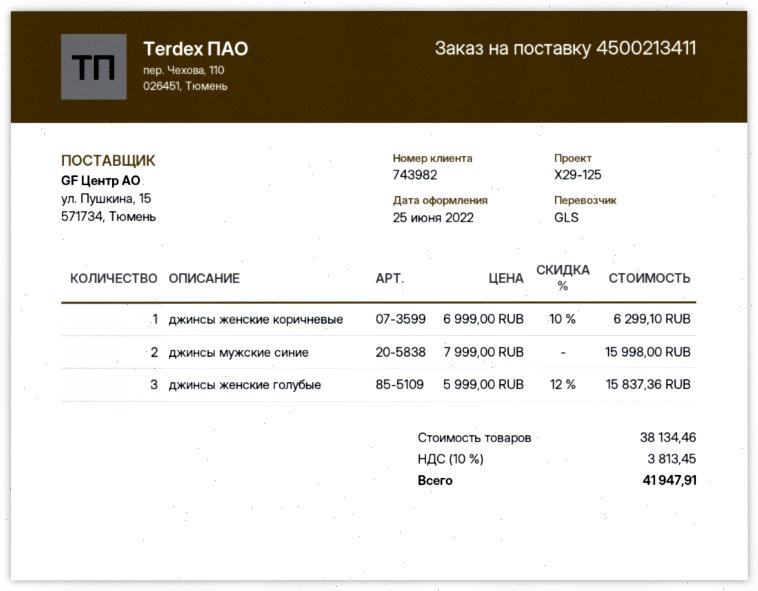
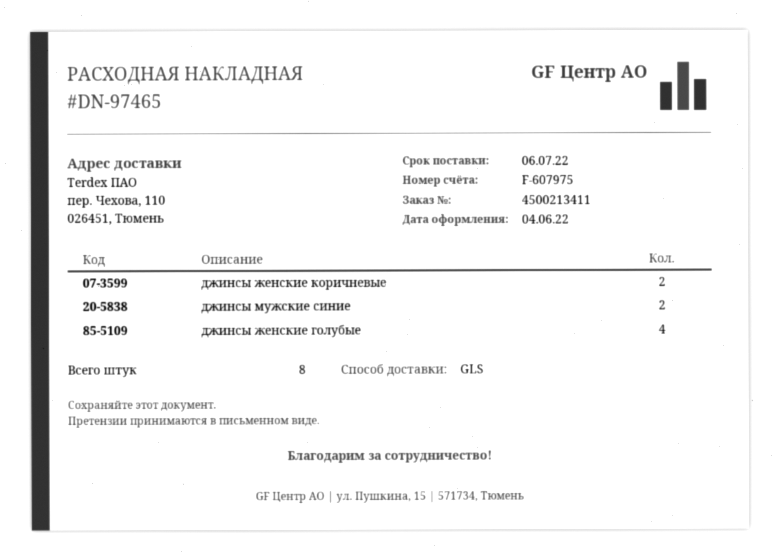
order date: 2022-06-25 -> 2022-06-04
джинсы женские коричневые: 1 -> 2
джинсы женские голубые: 3 -> 4

